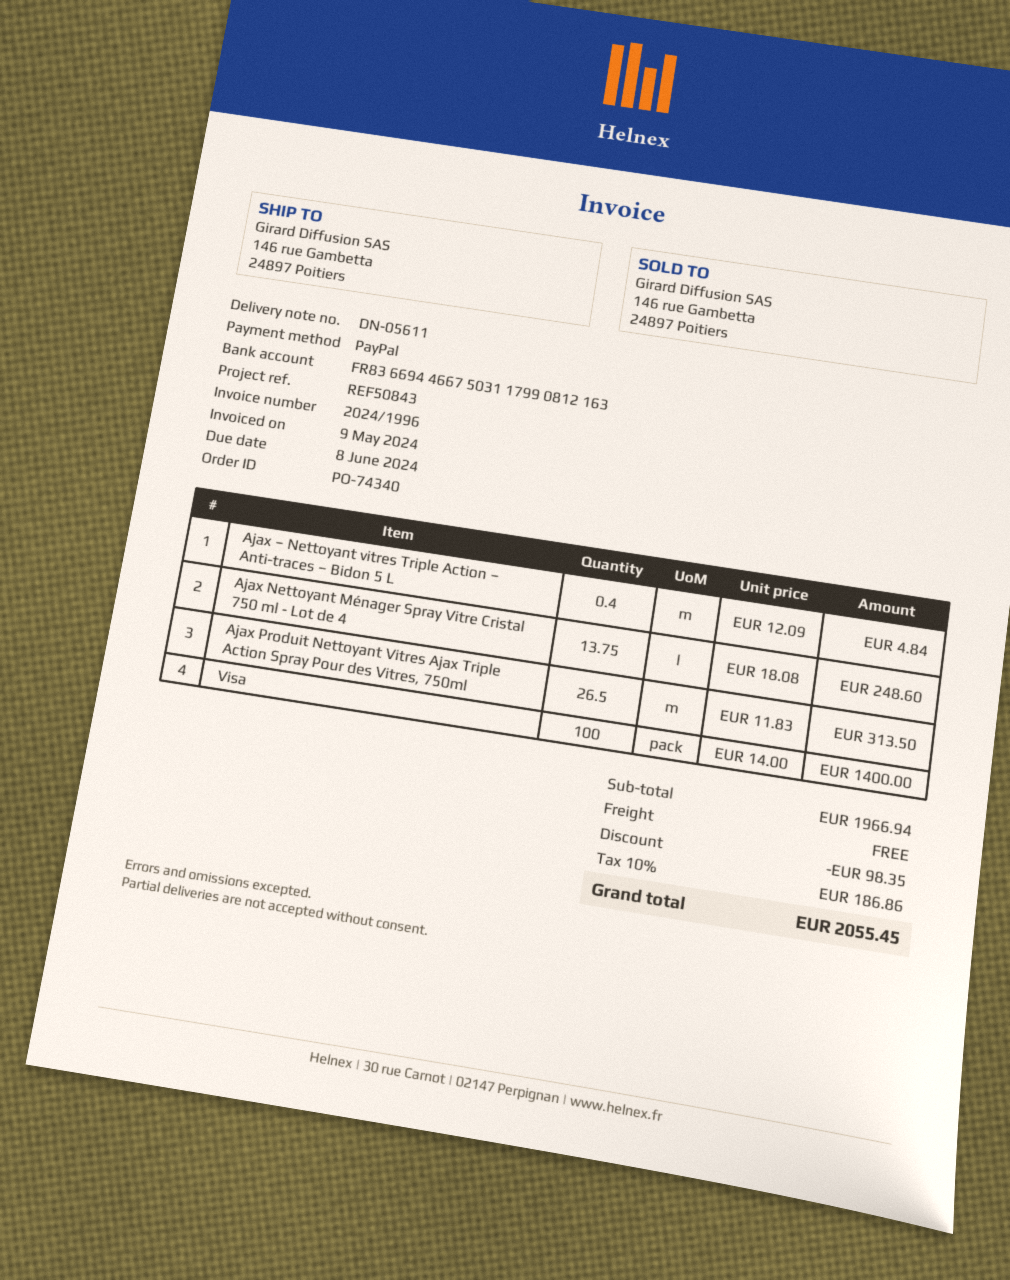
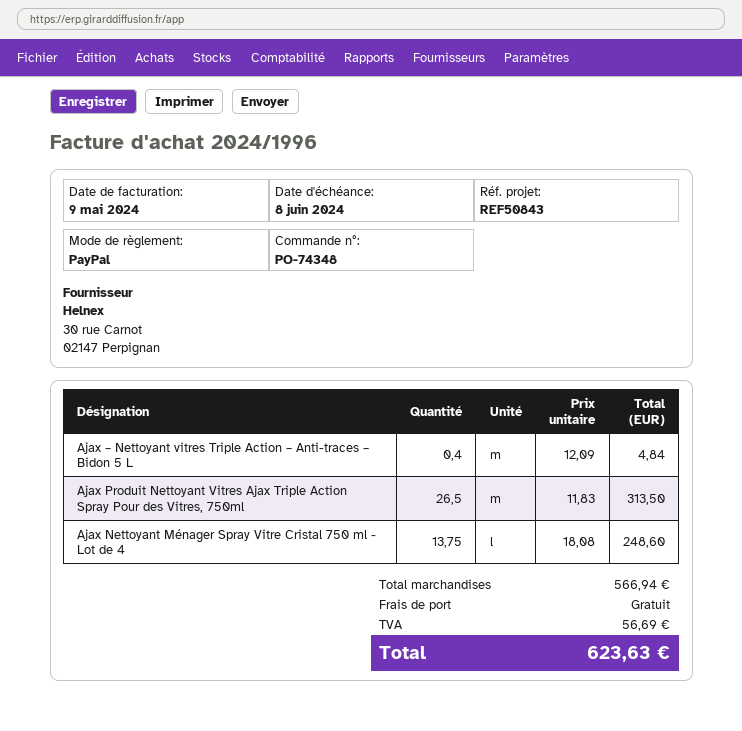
order number: PO-74340 -> PO-74348
Visa: 100 x 14.00 = 1400.00 -> none
subtotal: 1966.94 -> 566.94
discount: 98.35 -> none
tax: 186.86 -> 56.69
total: 2055.45 -> 623.63

